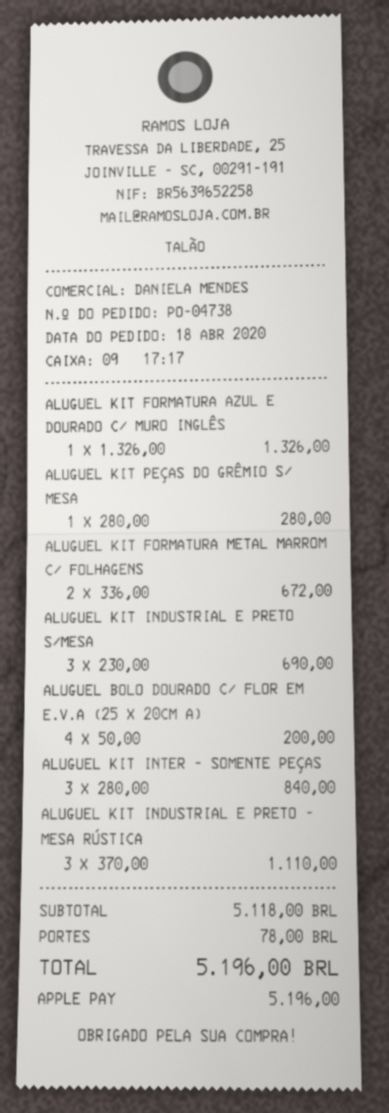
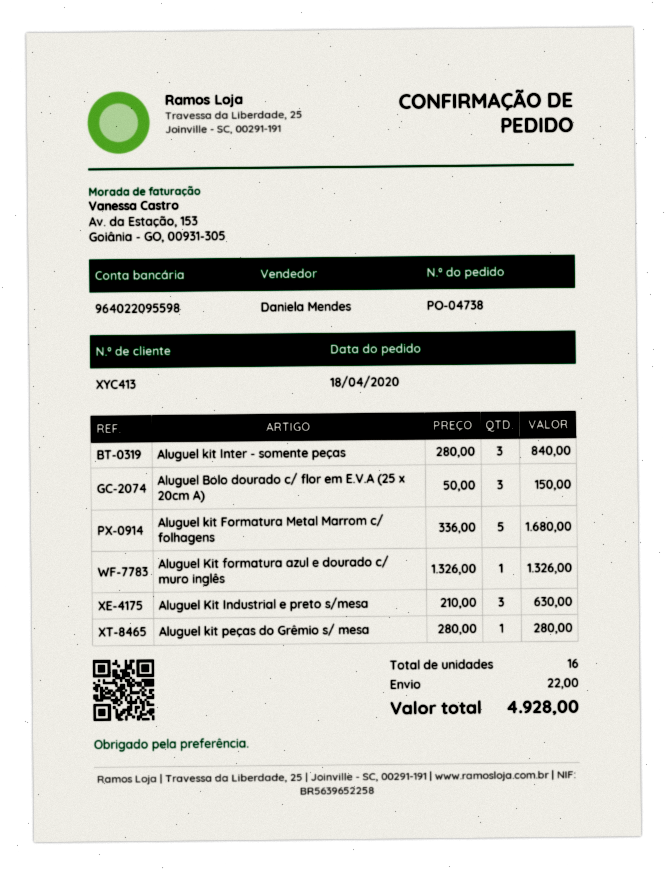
ALUGUEL KIT FORMATURA METAL MARROM C/ FOLHAGENS: 2 x 336.00 = 672.00 -> 5 x 336.00 = 1680.00
ALUGUEL KIT INDUSTRIAL E PRETO S/MESA: 3 x 230.00 = 690.00 -> 3 x 210.00 = 630.00
ALUGUEL BOLO DOURADO C/ FLOR EM E.V.A (25 X 20CM A): 4 x 50.00 = 200.00 -> 3 x 50.00 = 150.00
ALUGUEL KIT INDUSTRIAL E PRETO - MESA RÚSTICA: 3 x 370.00 = 1110.00 -> none
shipping: 78.00 -> 22.00
total: 5196.00 -> 4928.00

